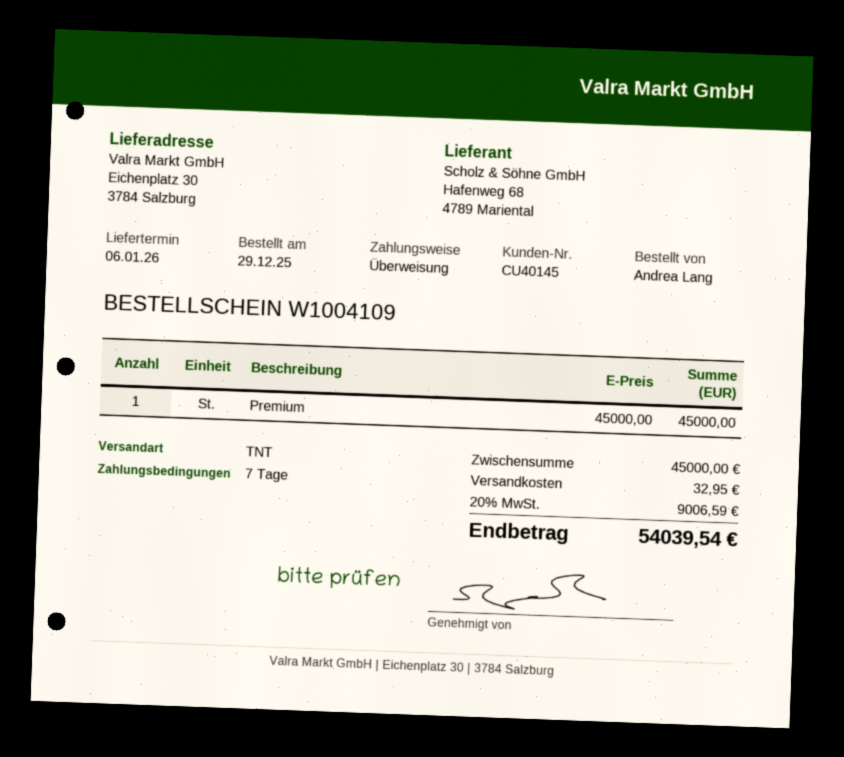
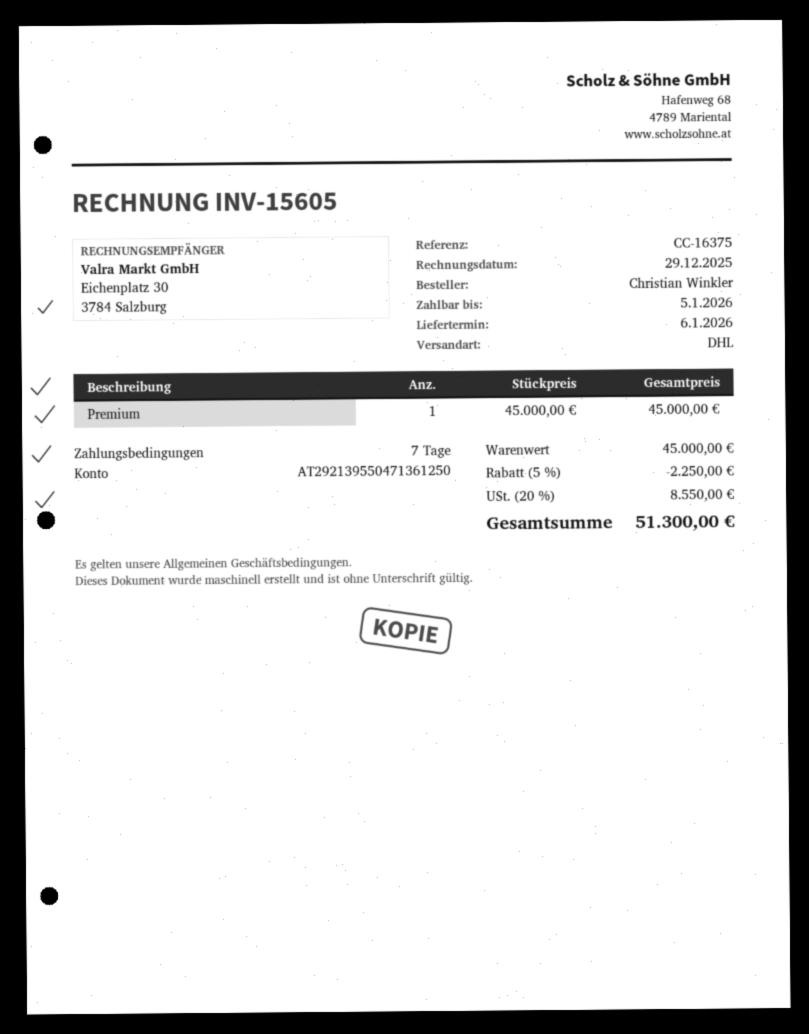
ordered by: Andrea Lang -> Christian Winkler
shipping method: TNT -> DHL
discount: none -> 5% = 2250.00
shipping: 32.95 -> none
tax: 20% = 9006.59 -> 20% = 8550.00
total: 54039.54 -> 51300.00

